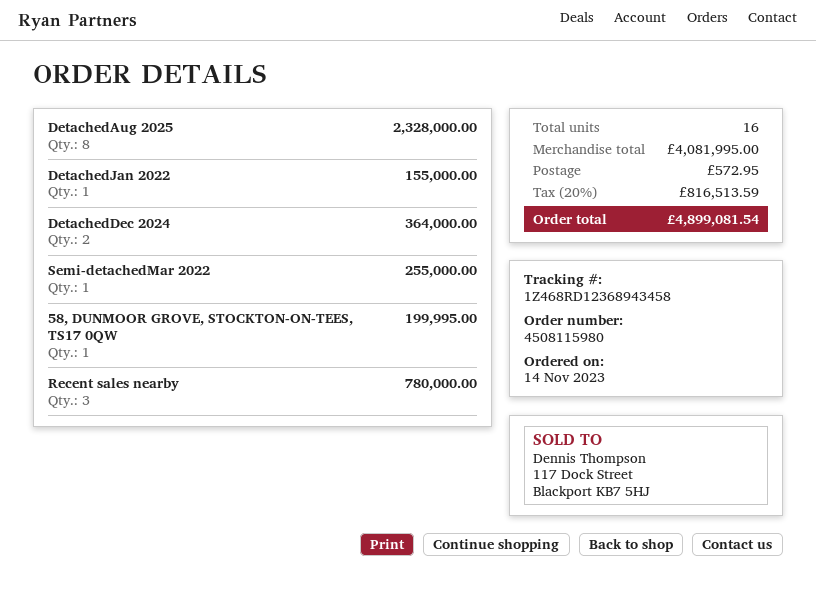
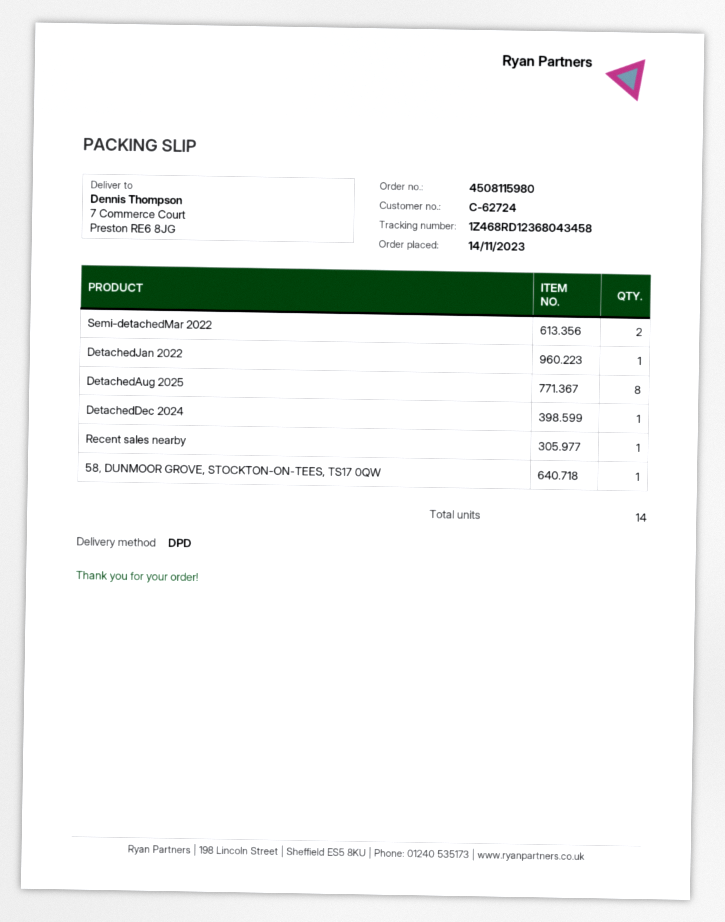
tracking number: 1Z468RD12368943458 -> 1Z468RD12368043458
DetachedDec 2024: 2 -> 1
Semi-detachedMar 2022: 1 -> 2
Recent sales nearby: 3 -> 1
total quantity: 16 -> 14

